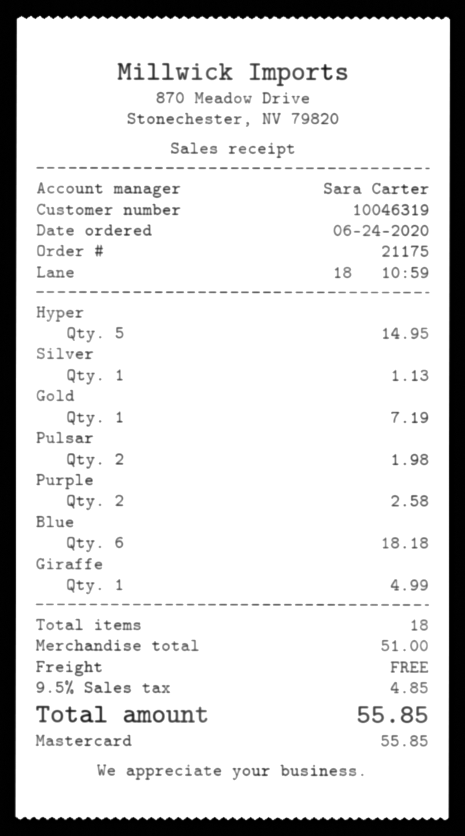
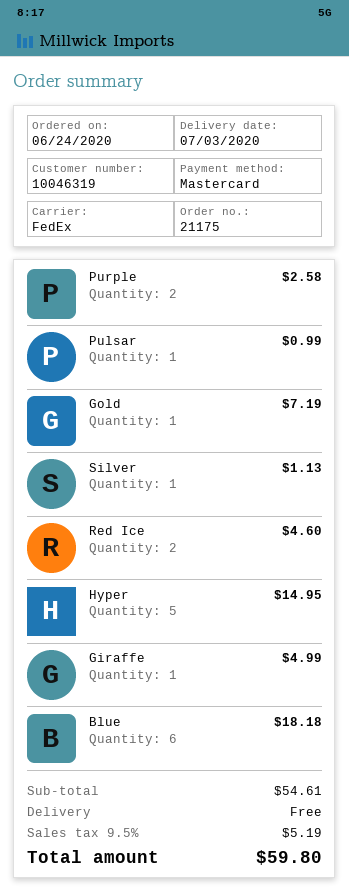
Pulsar: 2 for 1.98 -> 1 for 0.99
Red Ice: none -> 2 for 4.60
subtotal: 51.00 -> 54.61
tax: 9.5% = 4.85 -> 9.5% = 5.19
total: 55.85 -> 59.80

